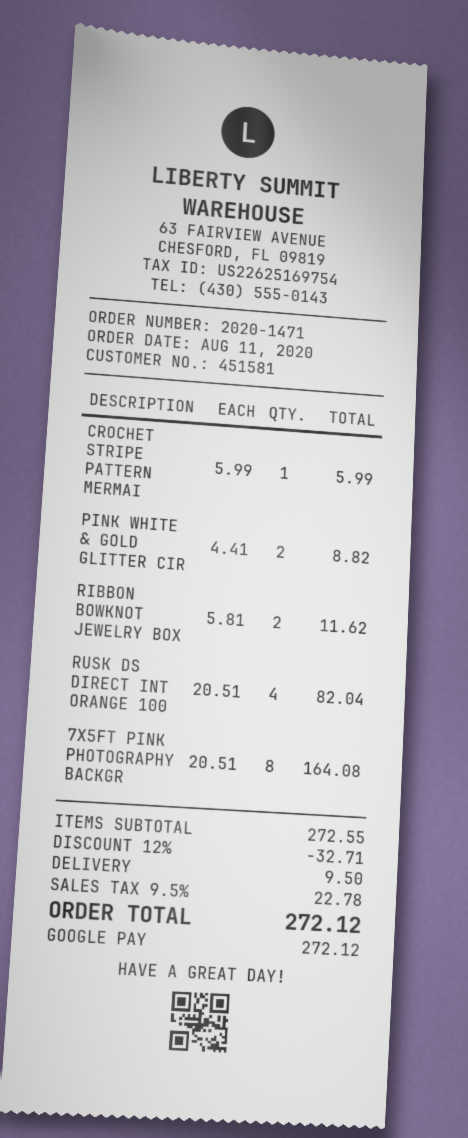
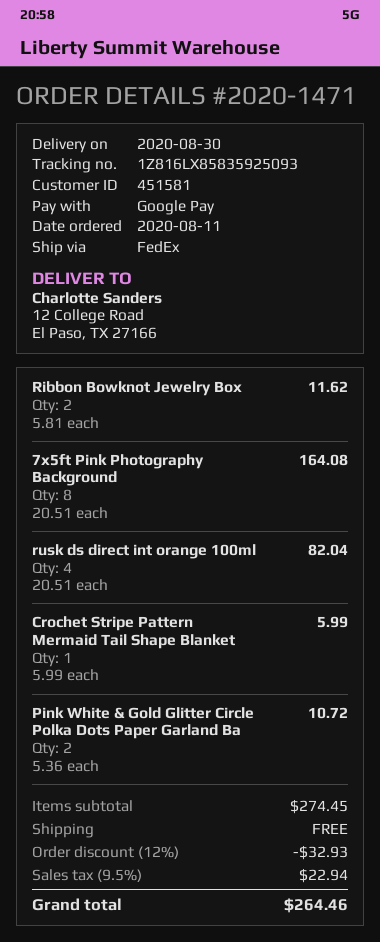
PINK WHITE & GOLD GLITTER CIR: 2 x 4.41 = 8.82 -> 2 x 5.36 = 10.72
subtotal: 272.55 -> 274.45
discount: 12% = 32.71 -> 12% = 32.93
shipping: 9.50 -> 0.00
tax: 9.5% = 22.78 -> 9.5% = 22.94
total: 272.12 -> 264.46

